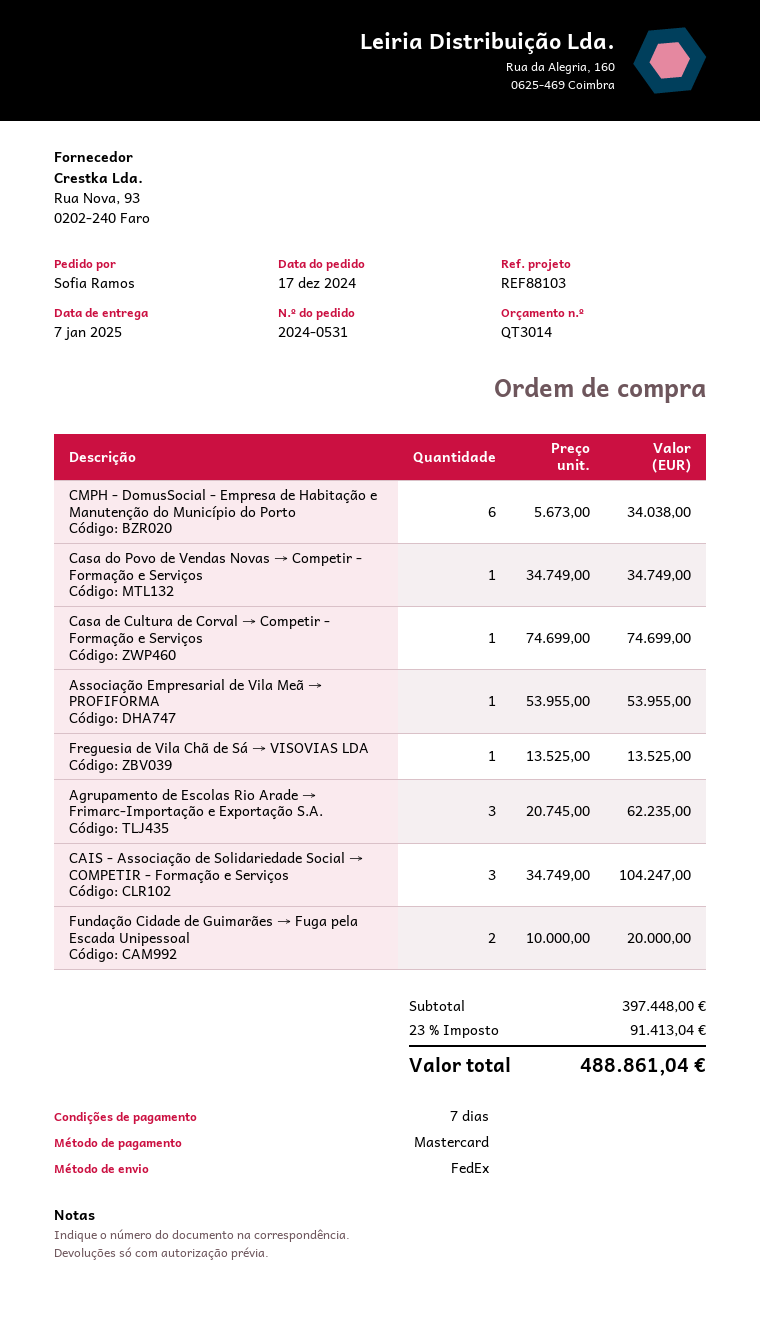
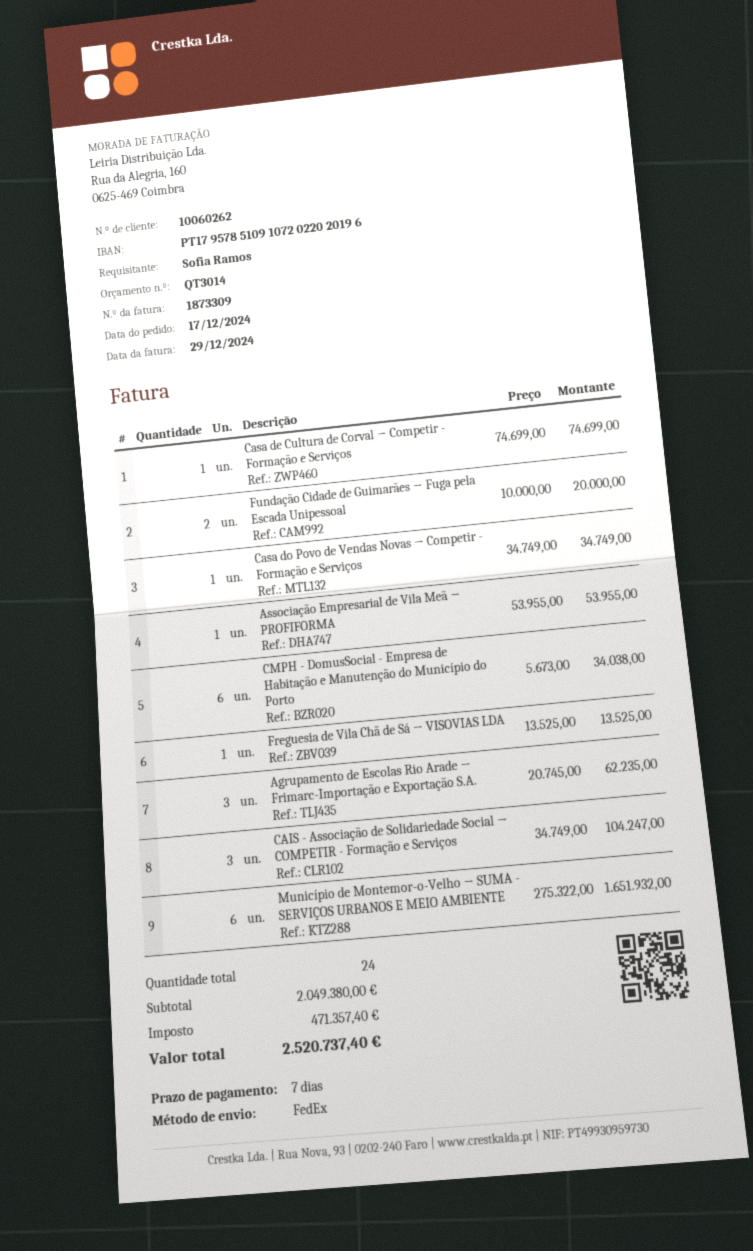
Município de Montemor-o-Velho → SUMA - SERVIÇOS URBANOS E MEIO AMBIENTE: none -> 6 x 275322.00 = 1651932.00
subtotal: 397448.00 -> 2049380.00
tax: 91413.04 -> 471357.40
total: 488861.04 -> 2520737.40

